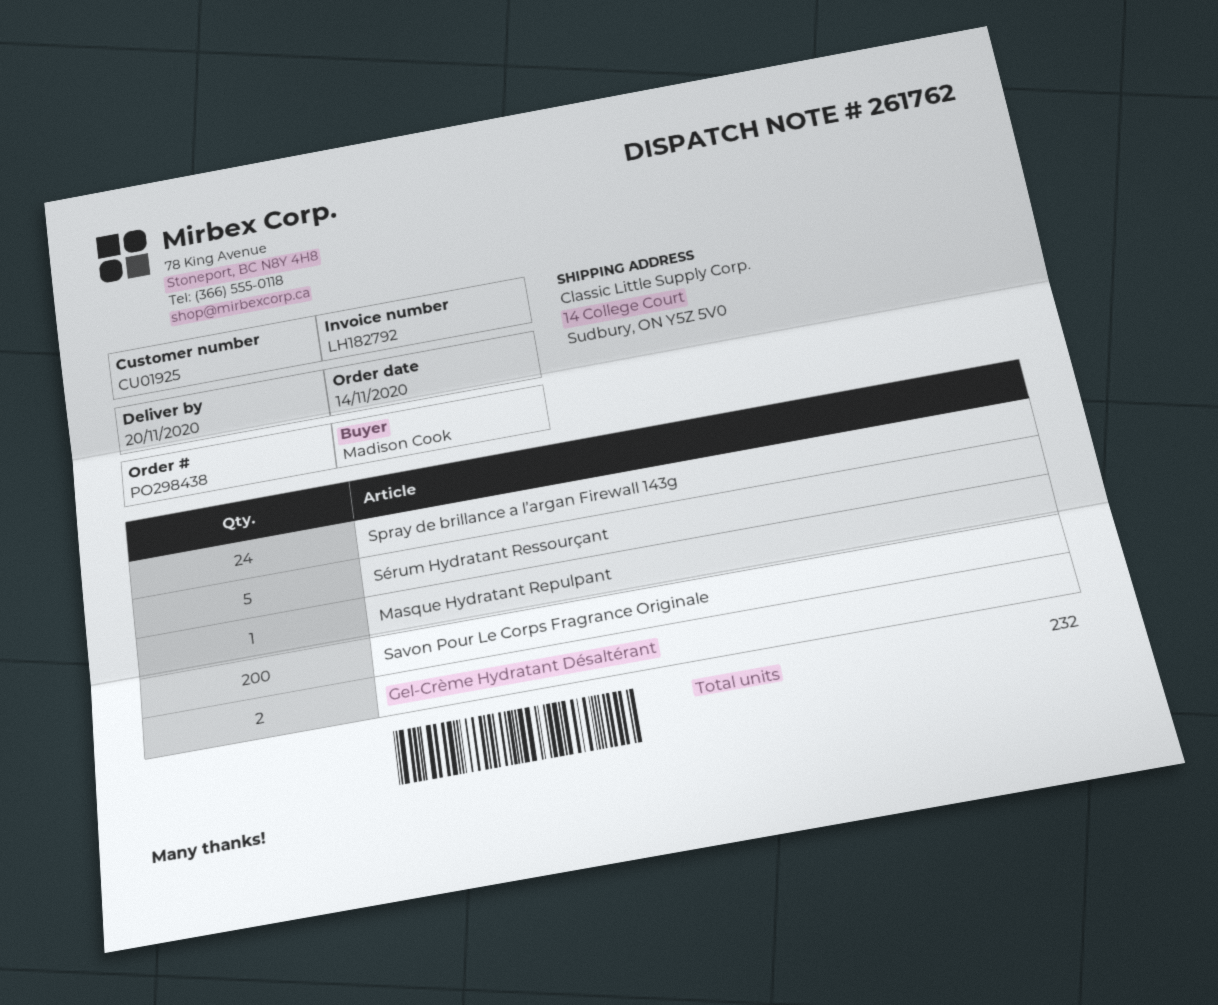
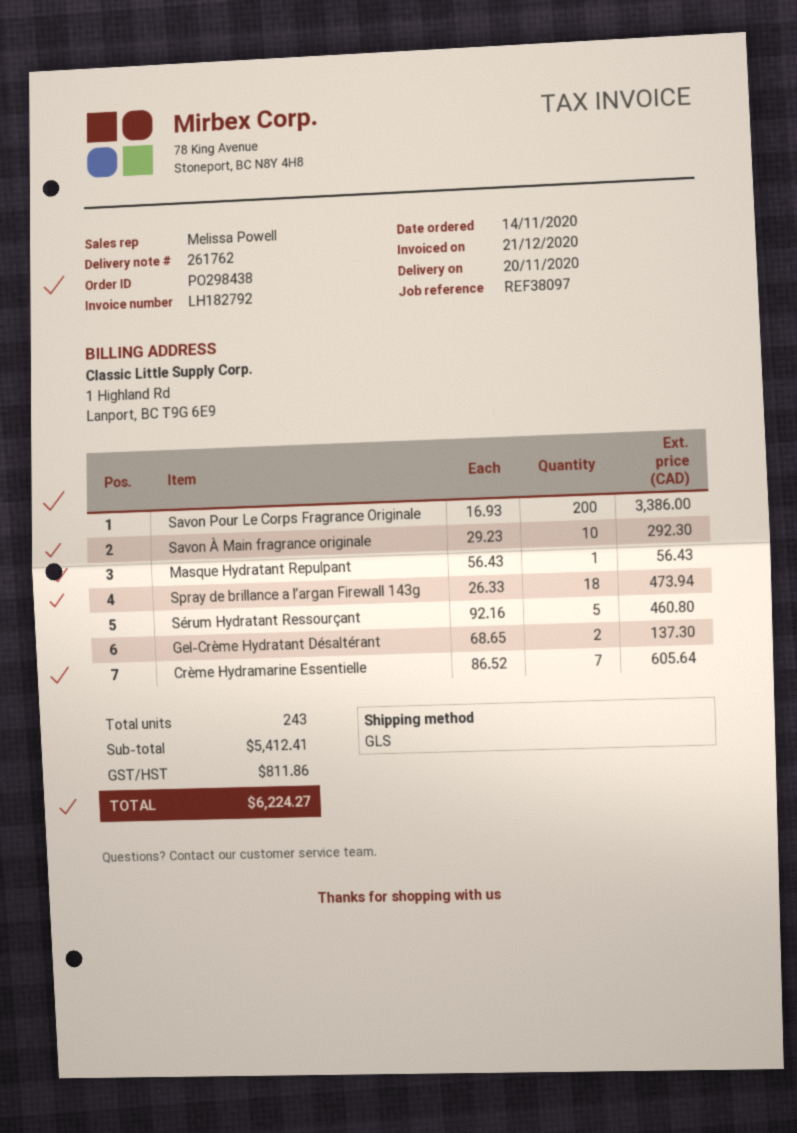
Spray de brillance a l’argan Firewall 143g: 24 -> 18
Savon À Main fragrance originale: none -> 10
Crème Hydramarine Essentielle: none -> 7
total quantity: 232 -> 243

